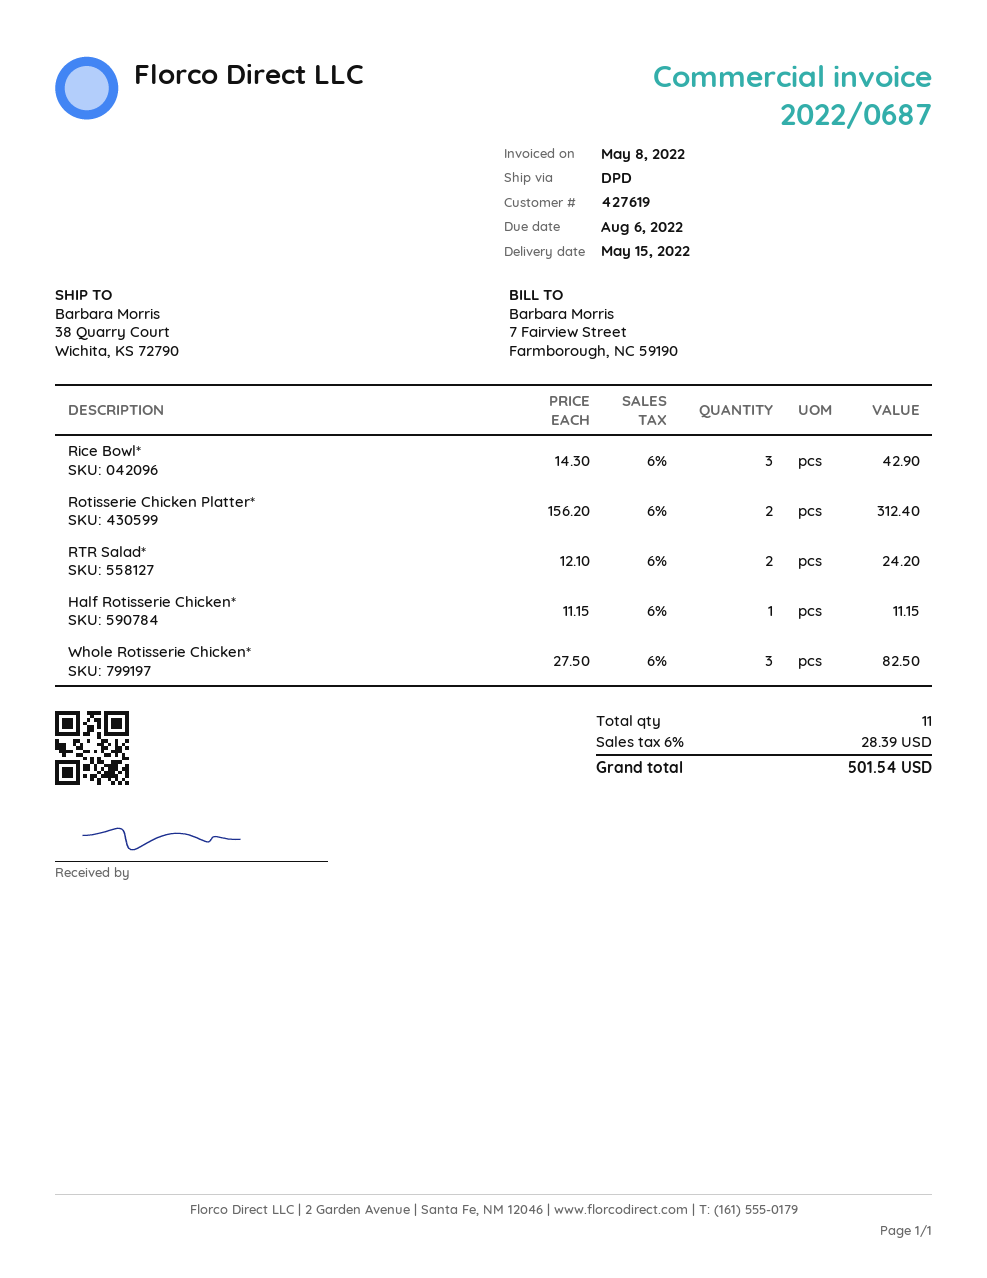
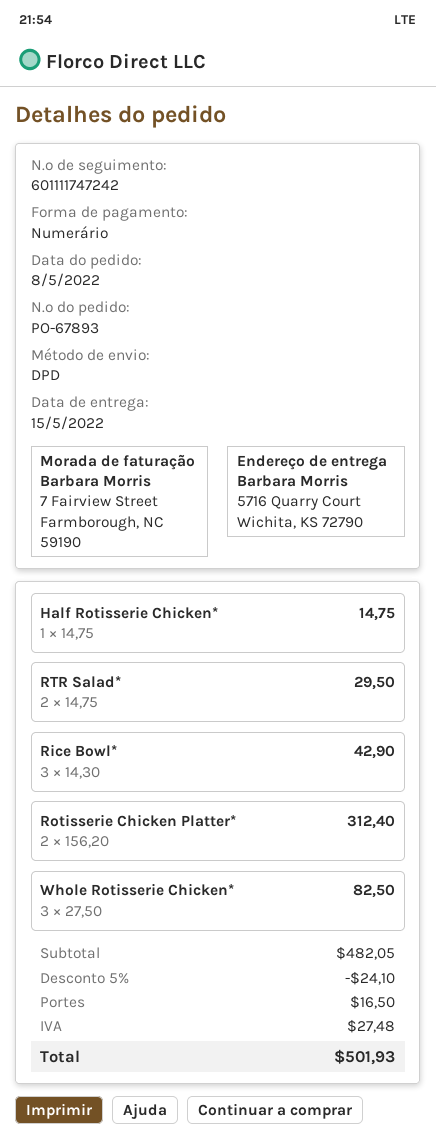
ship to: 38 Quarry Court, Wichita, KS 72790 -> 5716 Quarry Court, Wichita, KS 72790
RTR Salad*: 2 x 12.10 = 24.20 -> 2 x 14.75 = 29.50
Half Rotisserie Chicken*: 1 x 11.15 = 11.15 -> 1 x 14.75 = 14.75
discount: none -> 5% = 24.10
shipping: none -> 16.50
tax: 28.39 -> 27.48
total: 501.54 -> 501.93

